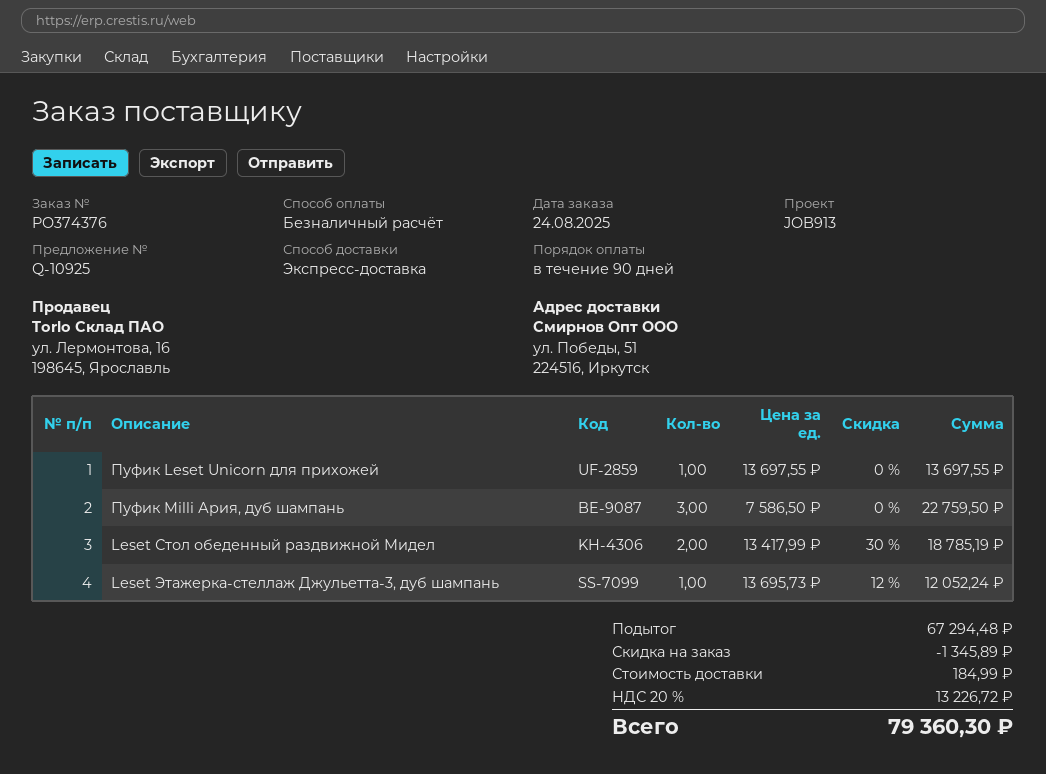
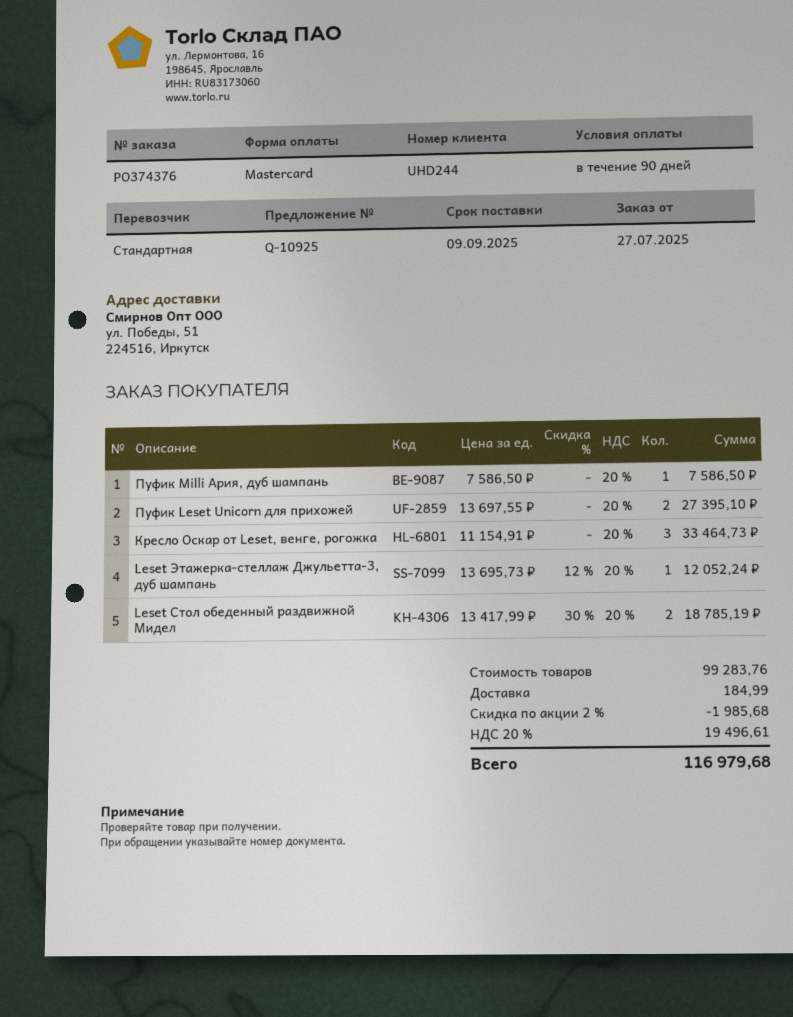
order date: 2025-08-24 -> 2025-07-27
payment method: bank transfer -> Mastercard
shipping method: express -> standard
Пуфик Leset Unicorn для прихожей: 1 x 13697.55 = 13697.55 -> 2 x 13697.55 = 27395.10
Пуфик Milli Ария, дуб шампань: 3 x 7586.50 = 22759.50 -> 1 x 7586.50 = 7586.50
Кресло Оскар от Leset, венге, рогожка: none -> 3 x 11154.91 = 33464.73
subtotal: 67294.48 -> 99283.76
discount: 1345.89 -> 1985.68
tax: 20% = 13226.72 -> 20% = 19496.61
total: 79360.30 -> 116979.68

